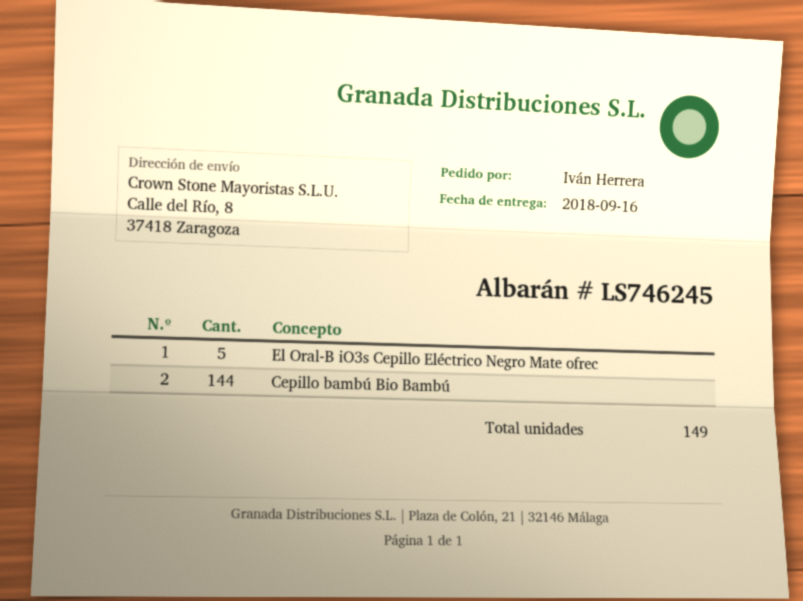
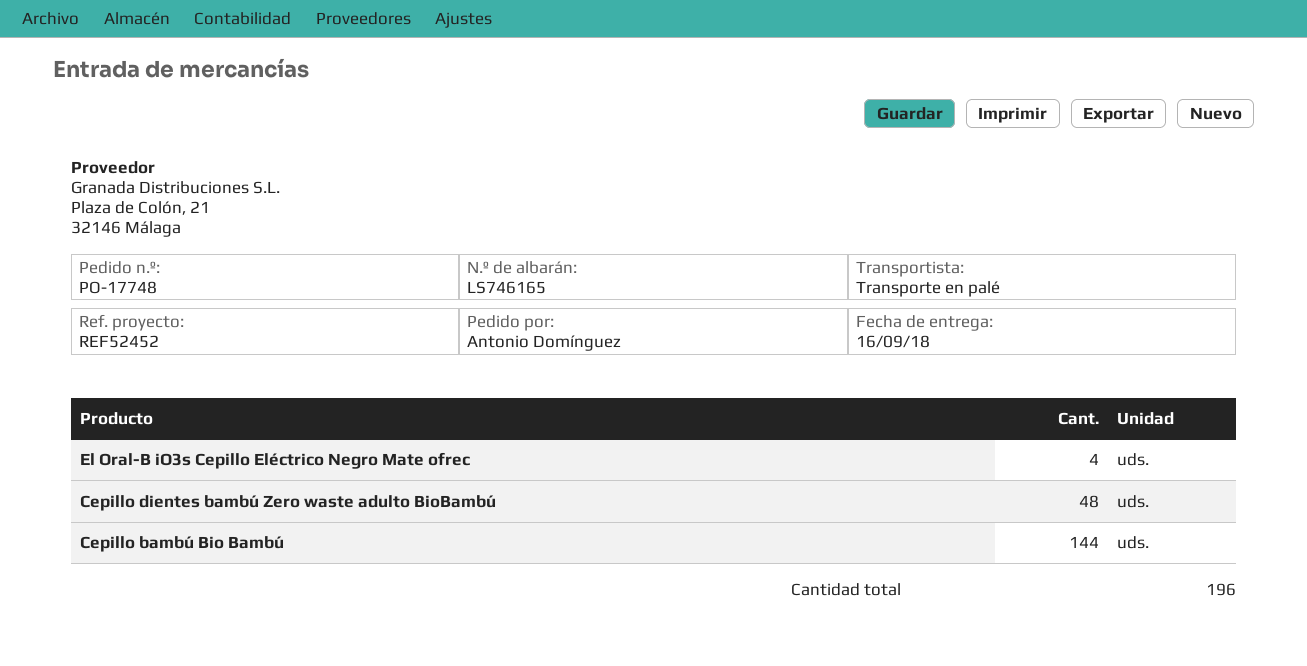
delivery note number: LS746245 -> LS746165
ordered by: Iván Herrera -> Antonio Domínguez
El Oral-B iO3s Cepillo Eléctrico Negro Mate ofrec: 5 -> 4
Cepillo dientes bambú Zero waste adulto BioBambú: none -> 48
total quantity: 149 -> 196

